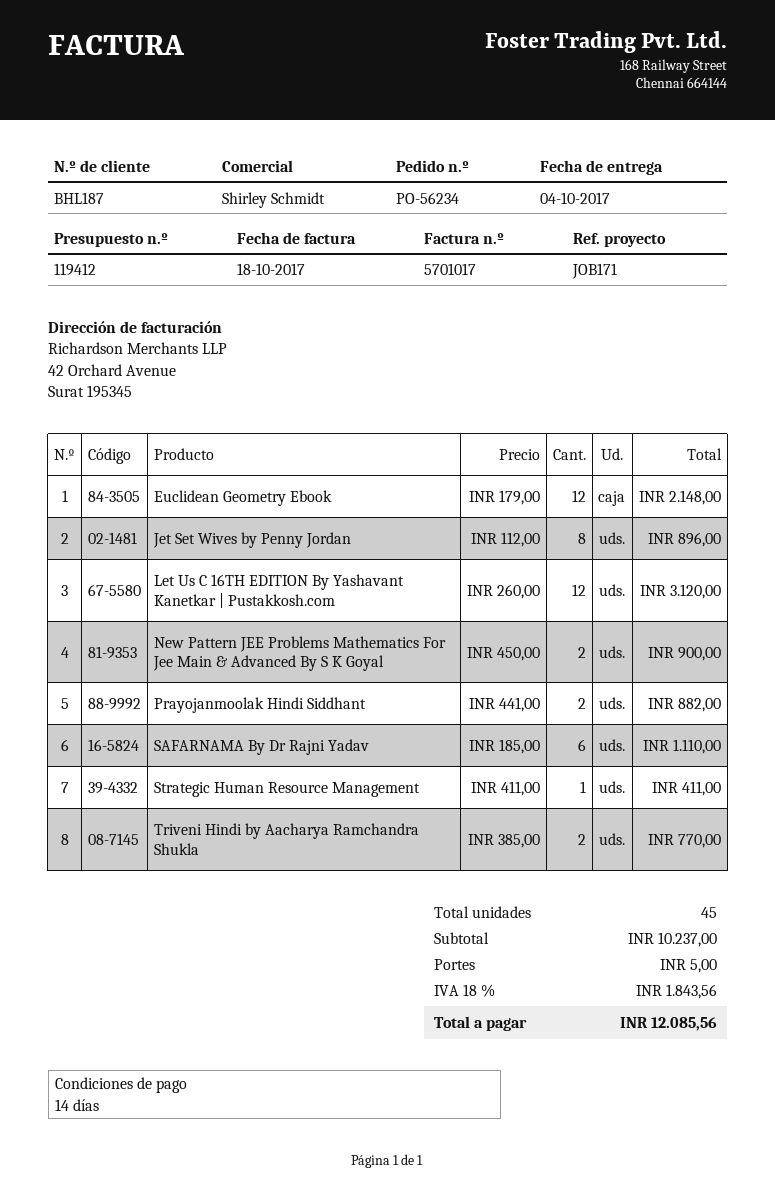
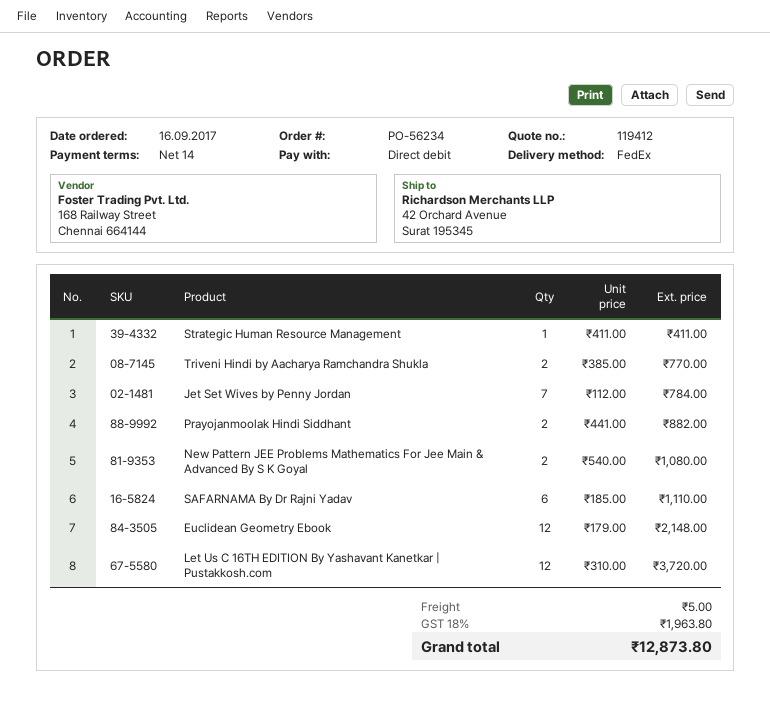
Jet Set Wives by Penny Jordan: 8 x 112.00 = 896.00 -> 7 x 112.00 = 784.00
Let Us C 16TH EDITION By Yashavant Kanetkar | Pustakkosh.com: 12 x 260.00 = 3120.00 -> 12 x 310.00 = 3720.00
New Pattern JEE Problems Mathematics For Jee Main & Advanced By S K Goyal: 2 x 450.00 = 900.00 -> 2 x 540.00 = 1080.00
tax: 18% = 1843.56 -> 18% = 1963.80
total: 12085.56 -> 12873.80

